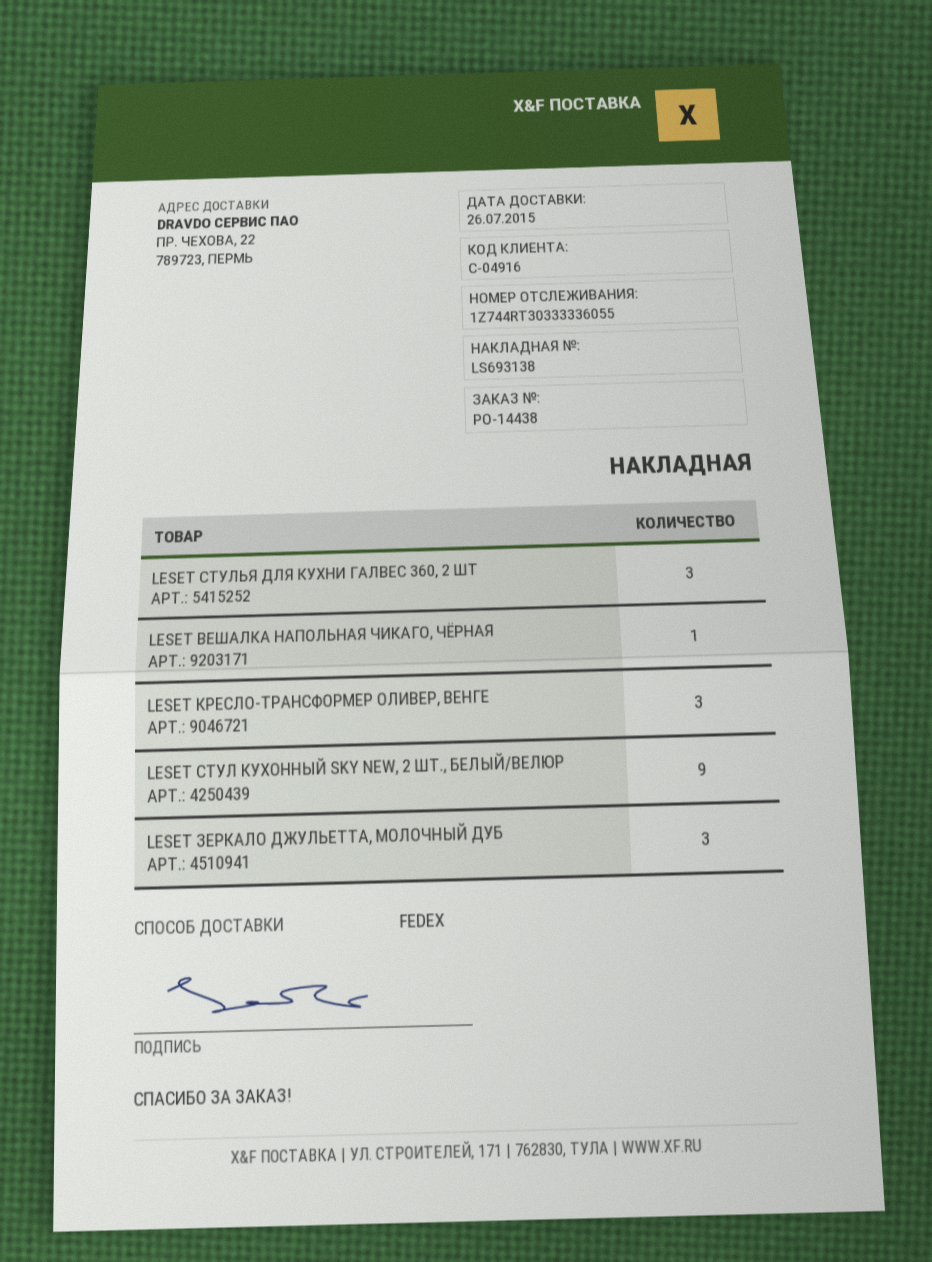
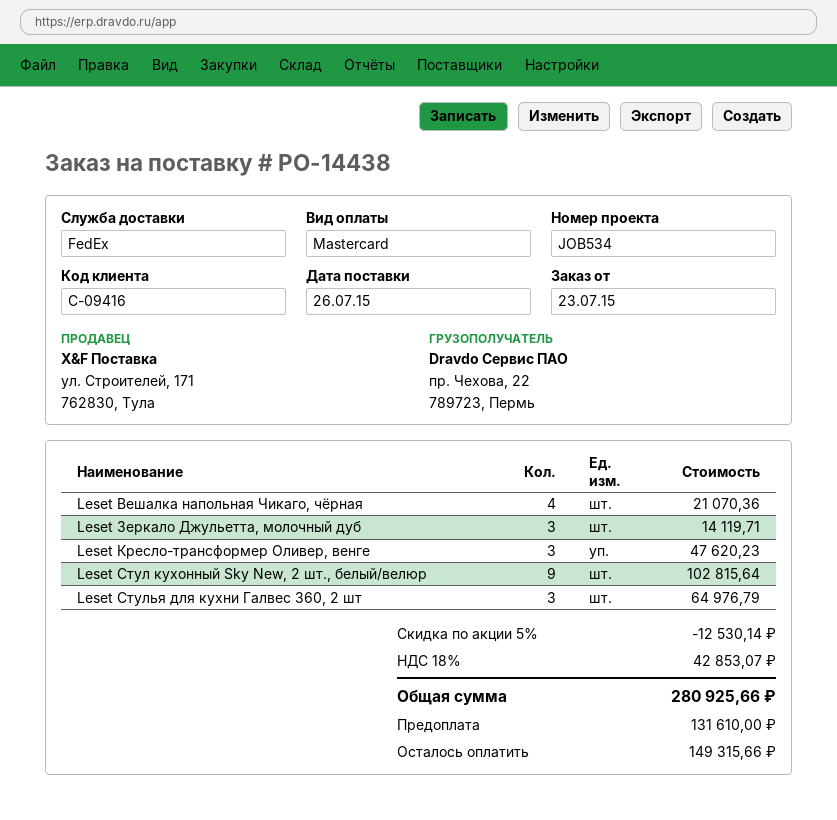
customer number: C-04916 -> C-09416
LESET ВЕШАЛКА НАПОЛЬНАЯ ЧИКАГО, ЧЁРНАЯ: 1 -> 4

